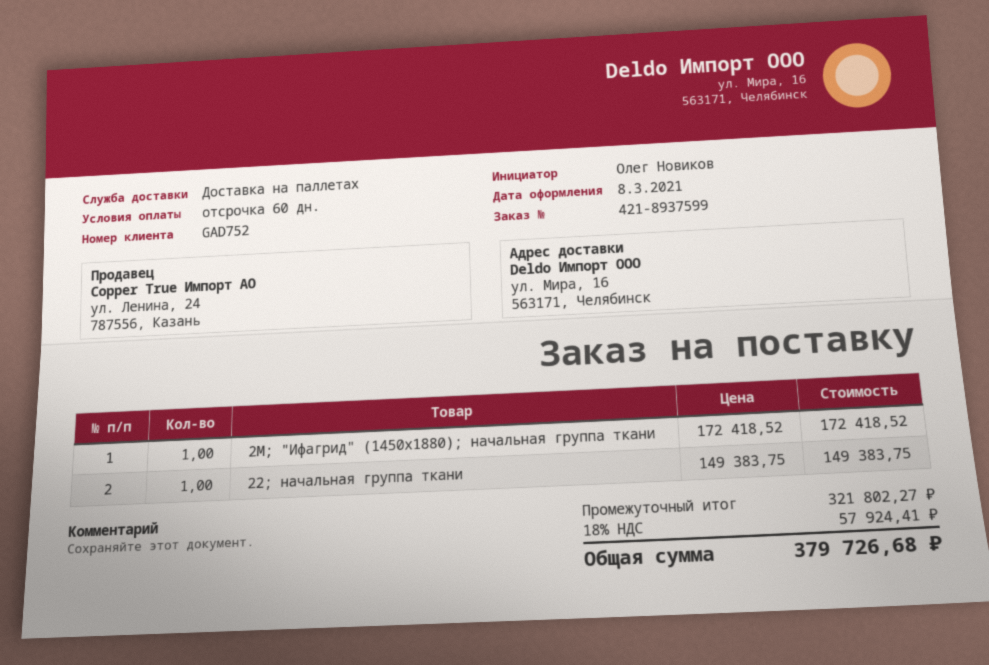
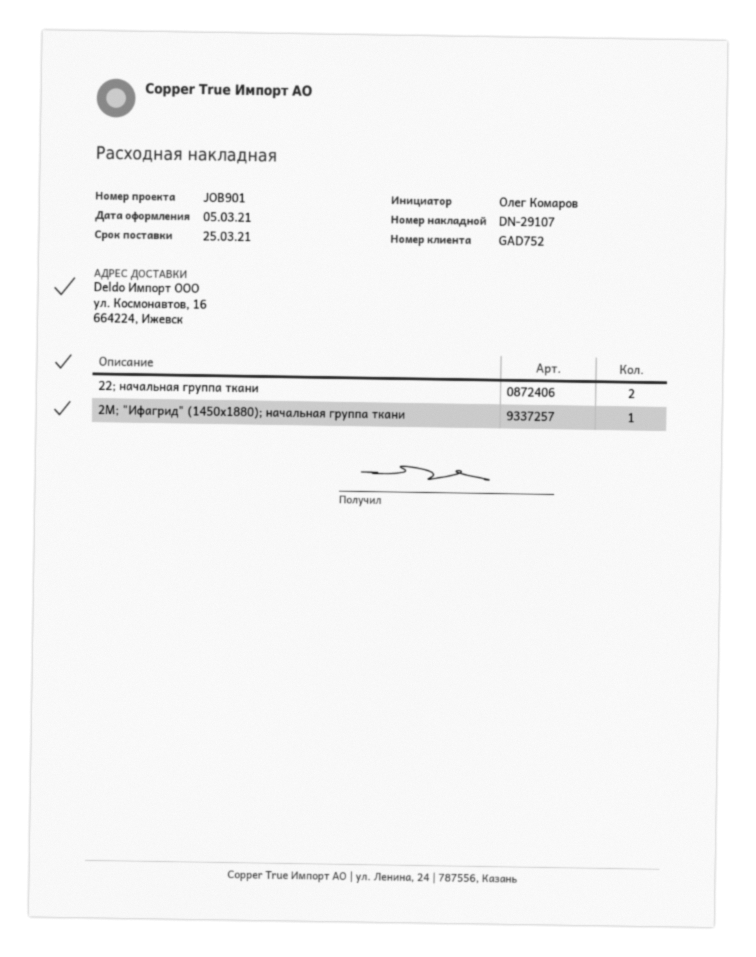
order date: 2021-03-08 -> 2021-03-05
ordered by: Олег Новиков -> Олег Комаров
ship to: ул. Мира, 16, 563171, Челябинск -> ул. Космонавтов, 16, 664224, Ижевск
22; начальная группа ткани: 1 -> 2

